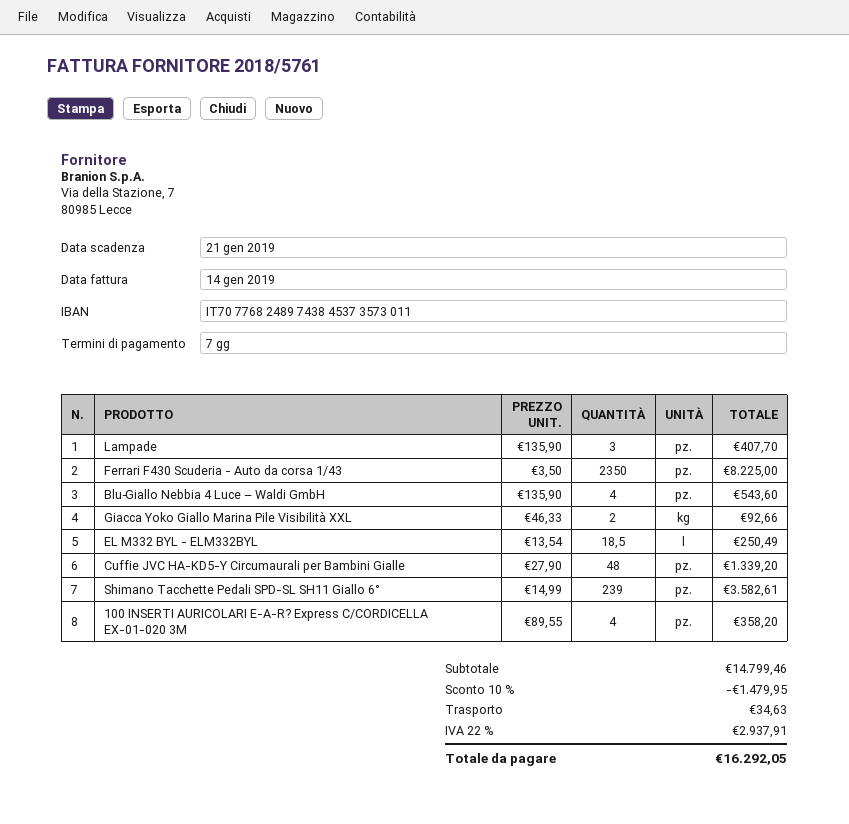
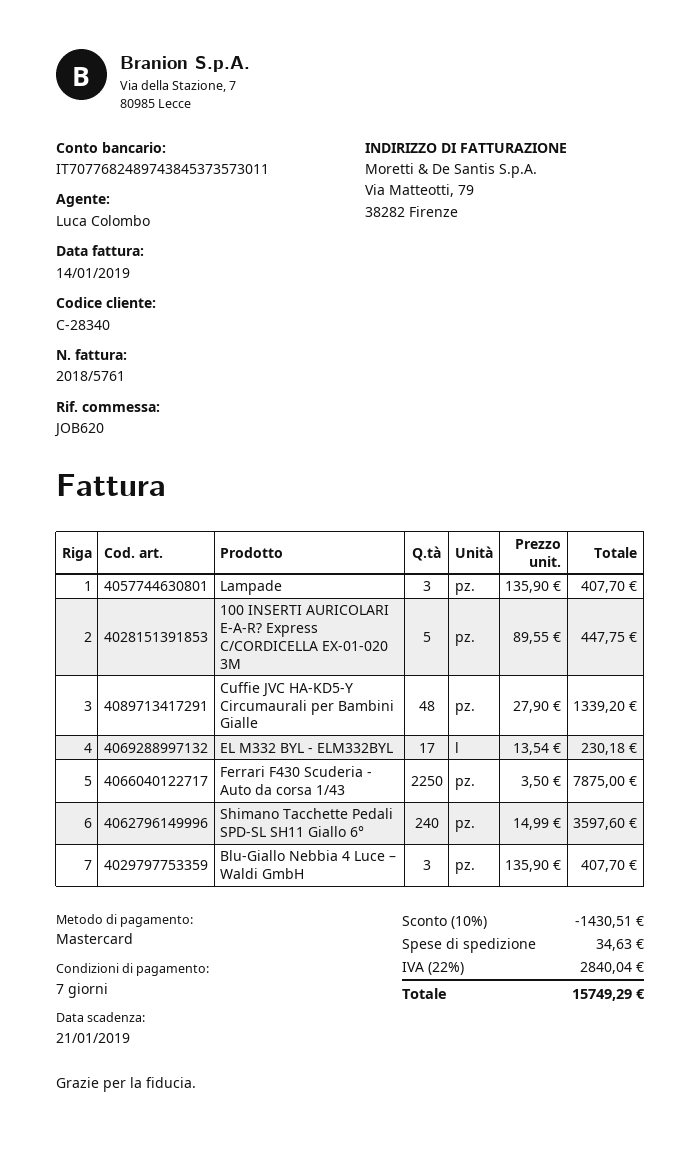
Ferrari F430 Scuderia - Auto da corsa 1/43: 2350 x 3.50 = 8225.00 -> 2250 x 3.50 = 7875.00
Blu‑Giallo Nebbia 4 Luce – Waldi GmbH: 4 x 135.90 = 543.60 -> 3 x 135.90 = 407.70
Giacca Yoko Giallo Marina Pile Visibilità XXL: 2 x 46.33 = 92.66 -> none
EL M332 BYL - ELM332BYL: 18.5 x 13.54 = 250.49 -> 17 x 13.54 = 230.18
Shimano Tacchette Pedali SPD-SL SH11 Giallo 6°: 239 x 14.99 = 3582.61 -> 240 x 14.99 = 3597.60
100 INSERTI AURICOLARI E-A-R? Express C/CORDICELLA EX-01-020 3M: 4 x 89.55 = 358.20 -> 5 x 89.55 = 447.75
discount: 10% = 1479.95 -> 10% = 1430.51
tax: 22% = 2937.91 -> 22% = 2840.04
total: 16292.05 -> 15749.29

